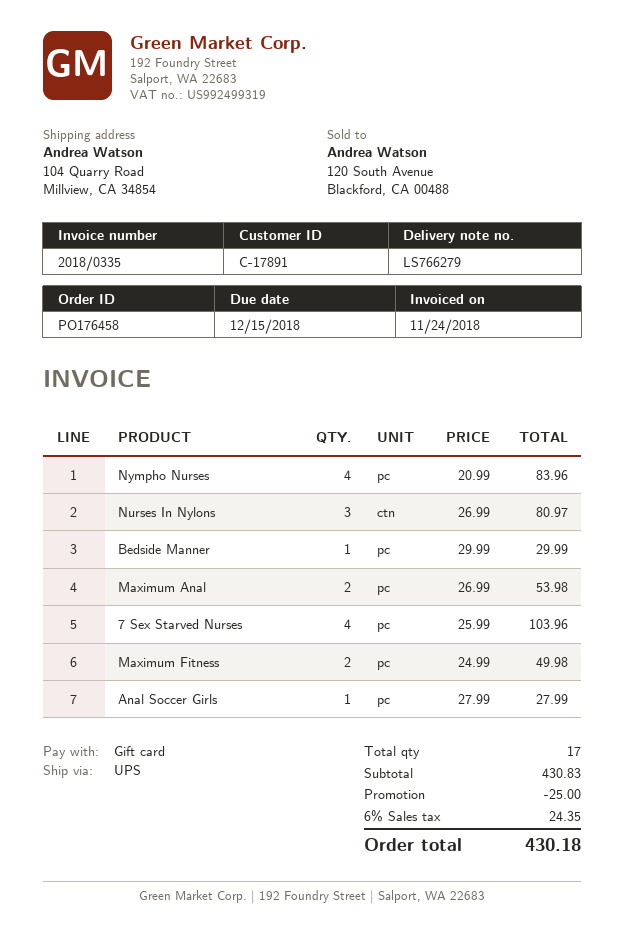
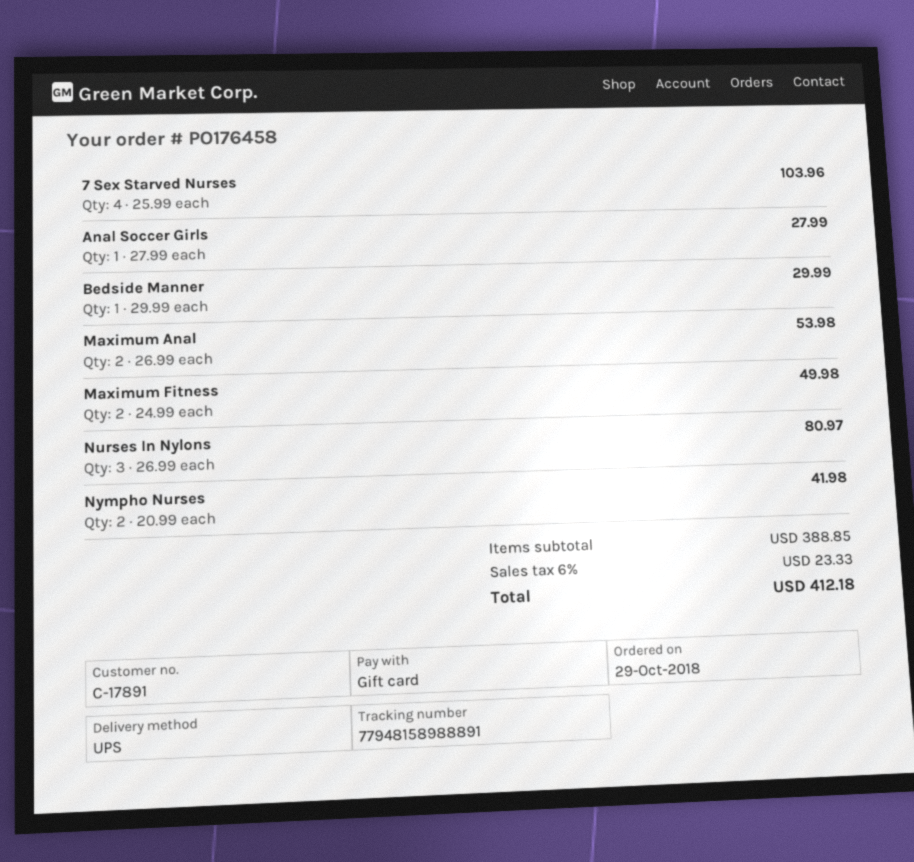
Nympho Nurses: 4 x 20.99 = 83.96 -> 2 x 20.99 = 41.98
subtotal: 430.83 -> 388.85
discount: 25.00 -> none
tax: 6% = 24.35 -> 6% = 23.33
total: 430.18 -> 412.18

